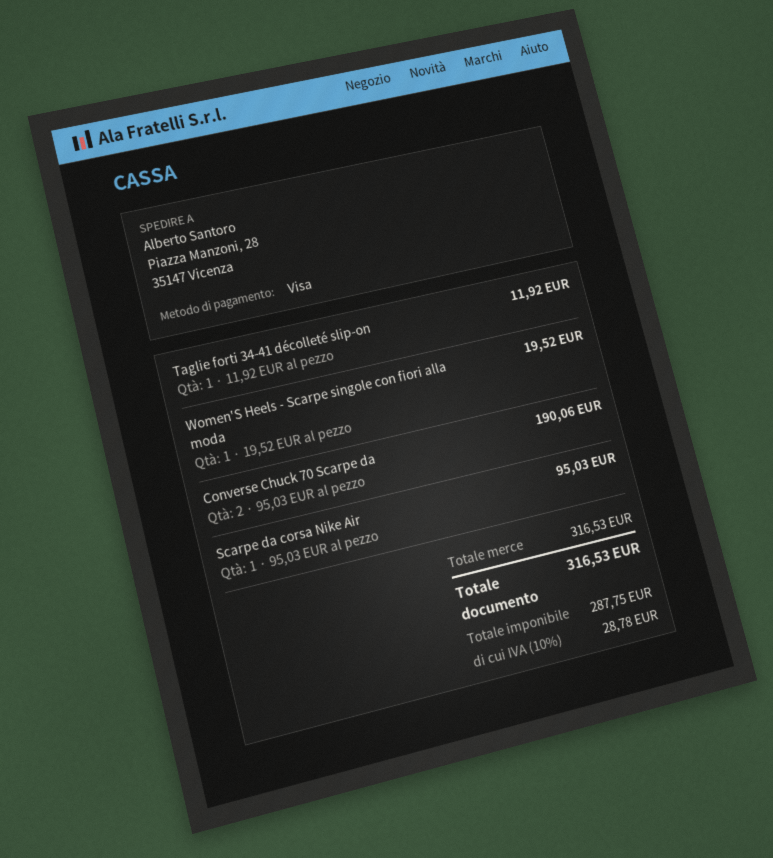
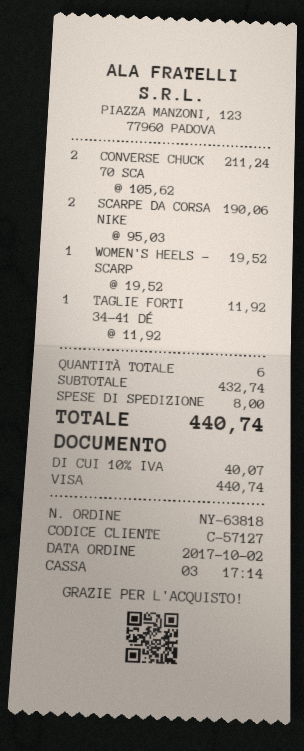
Converse Chuck 70 Scarpe da: 2 x 95.03 = 190.06 -> 2 x 105.62 = 211.24
Scarpe da corsa Nike Air: 1 x 95.03 = 95.03 -> 2 x 95.03 = 190.06
subtotal: 316.53 -> 432.74
shipping: none -> 8.00
tax: 10% = 28.78 -> 10% = 40.07
total: 316.53 -> 440.74

